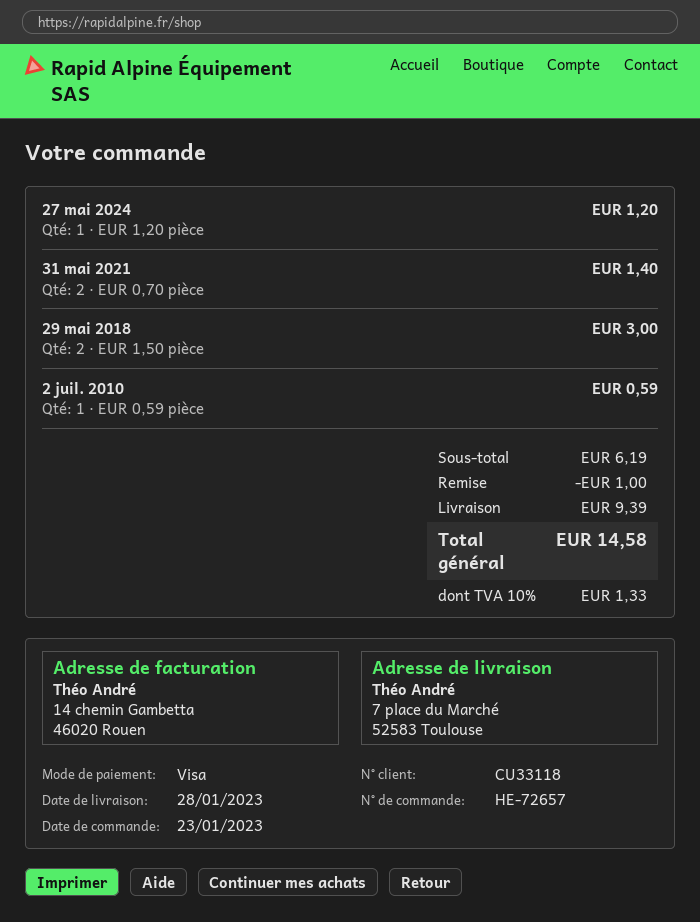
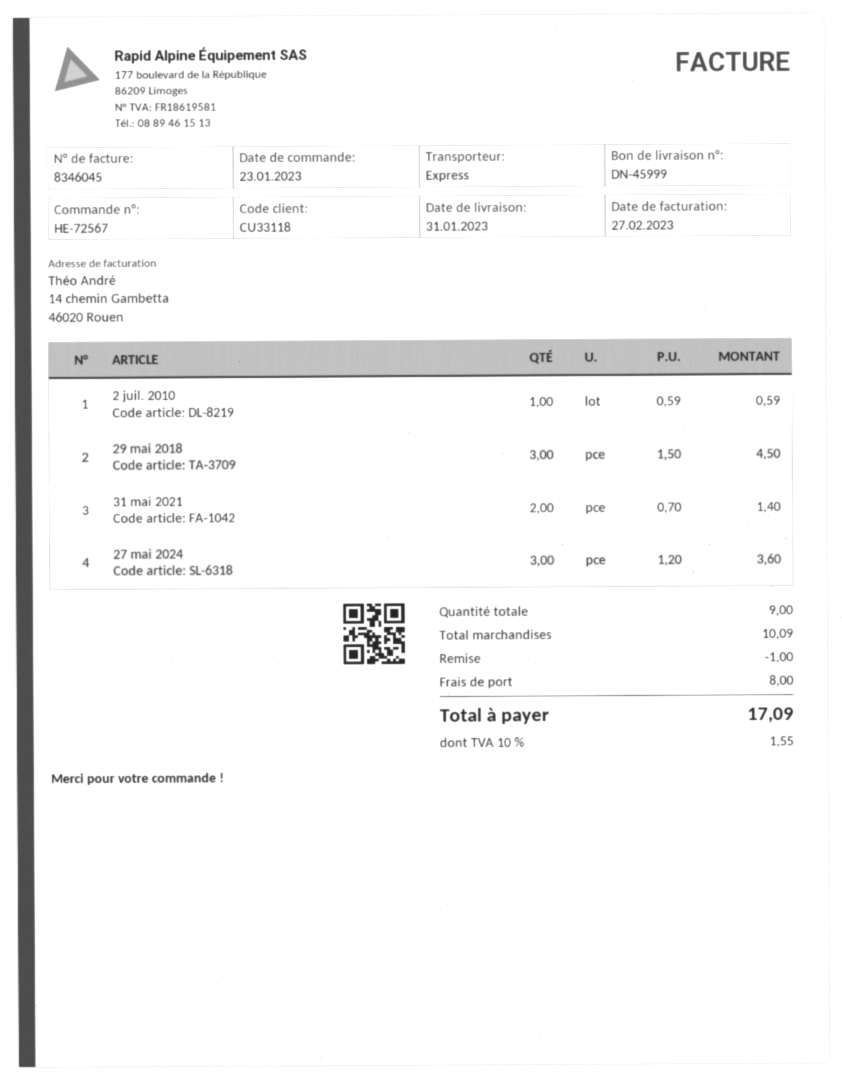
order number: HE-72657 -> HE-72567
delivery date: 2023-01-28 -> 2023-01-31
27 mai 2024: 1 x 1.20 = 1.20 -> 3 x 1.20 = 3.60
29 mai 2018: 2 x 1.50 = 3.00 -> 3 x 1.50 = 4.50
subtotal: 6.19 -> 10.09
shipping: 9.39 -> 8.00
tax: 10% = 1.33 -> 10% = 1.55
total: 14.58 -> 17.09

